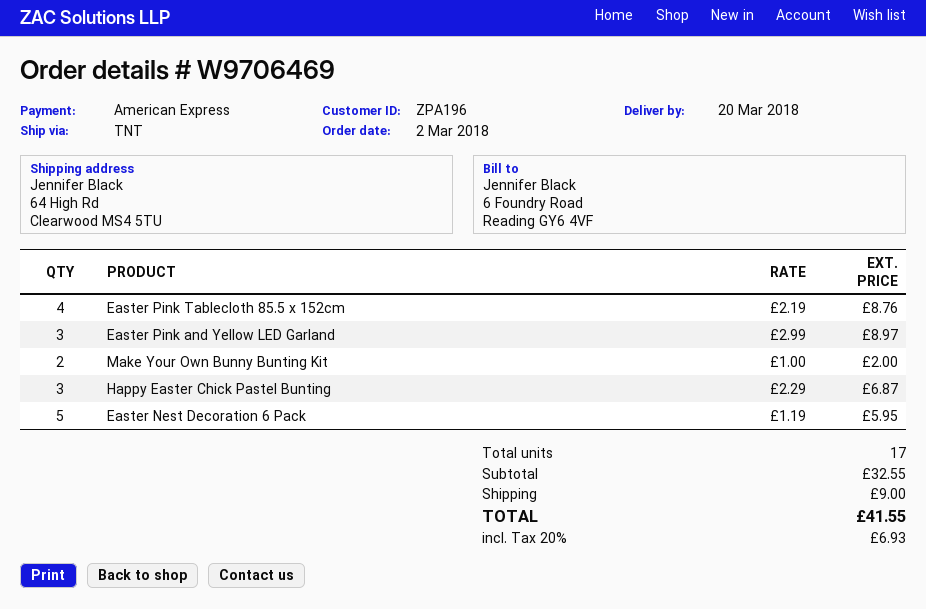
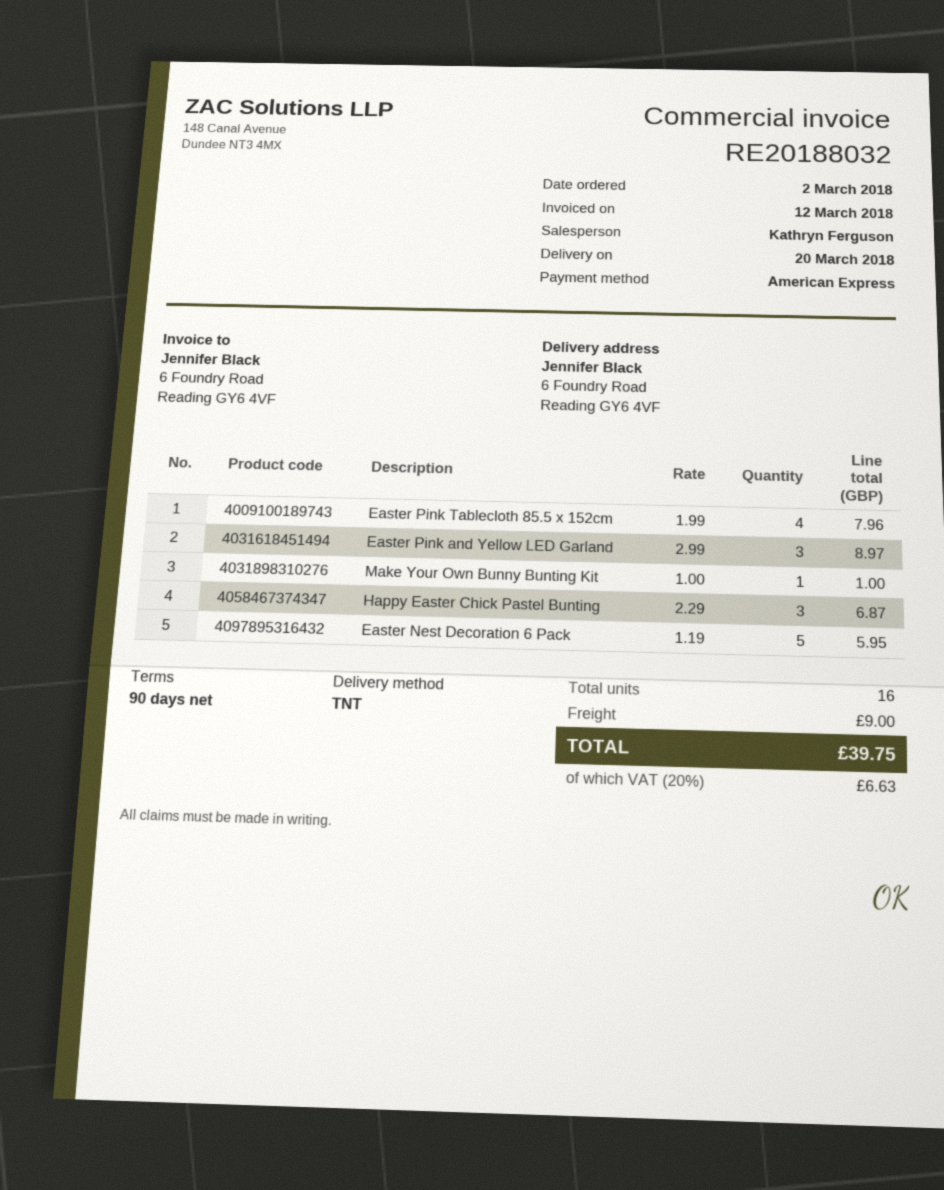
ship to: 64 High Rd, Clearwood MS4 5TU -> 6 Foundry Road, Reading GY6 4VF
Easter Pink Tablecloth 85.5 x 152cm: 4 x 2.19 = 8.76 -> 4 x 1.99 = 7.96
Make Your Own Bunny Bunting Kit: 2 x 1.00 = 2.00 -> 1 x 1.00 = 1.00
total quantity: 17 -> 16
tax: 20% = 6.93 -> 20% = 6.63
total: 41.55 -> 39.75

